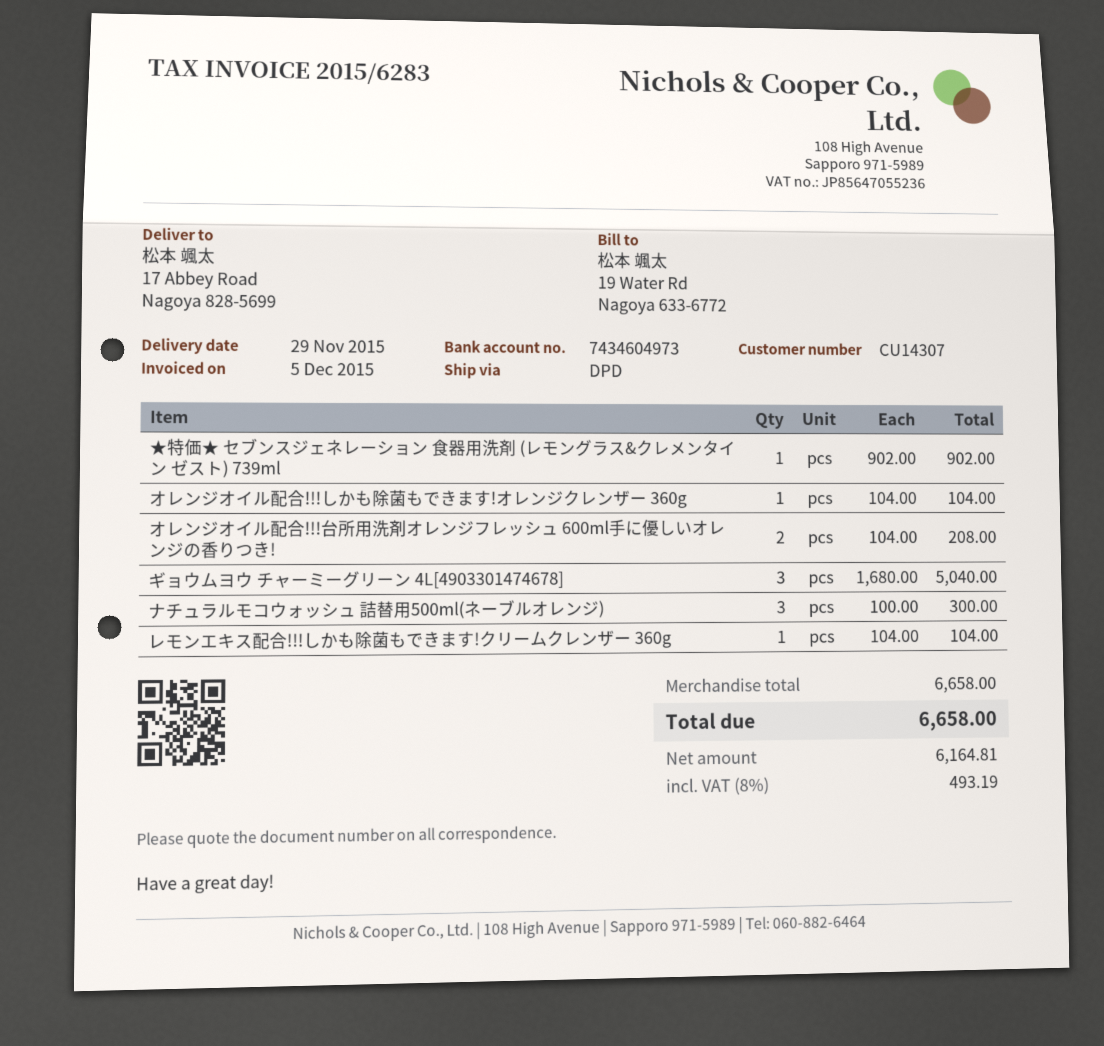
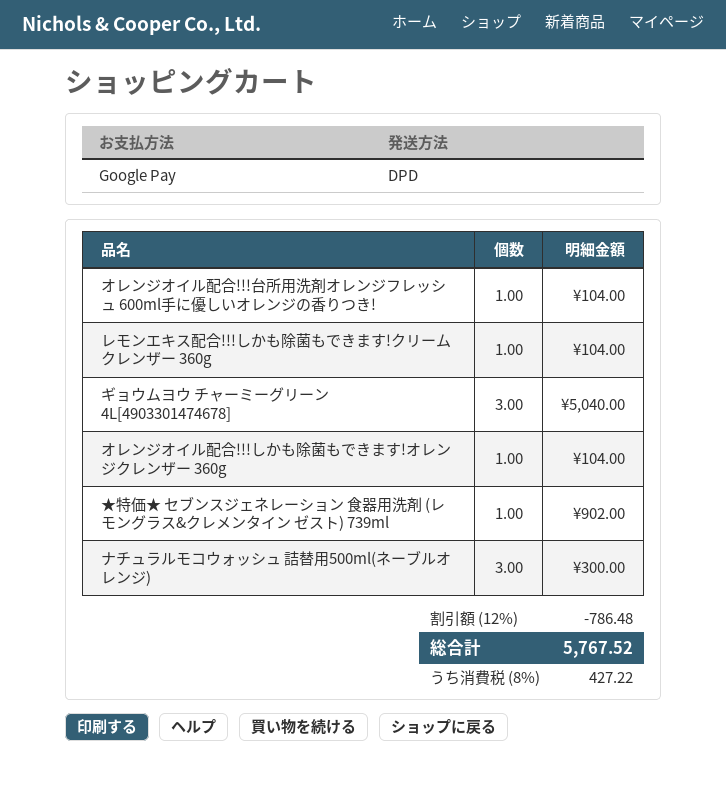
オレンジオイル配合!!!台所用洗剤オレンジフレッシュ 600ml手に優しいオレンジの香りつき!: 2 for 208.00 -> 1 for 104.00
discount: none -> 12% = 786.48
tax: 8% = 493.19 -> 8% = 427.22
total: 6658.00 -> 5767.52

